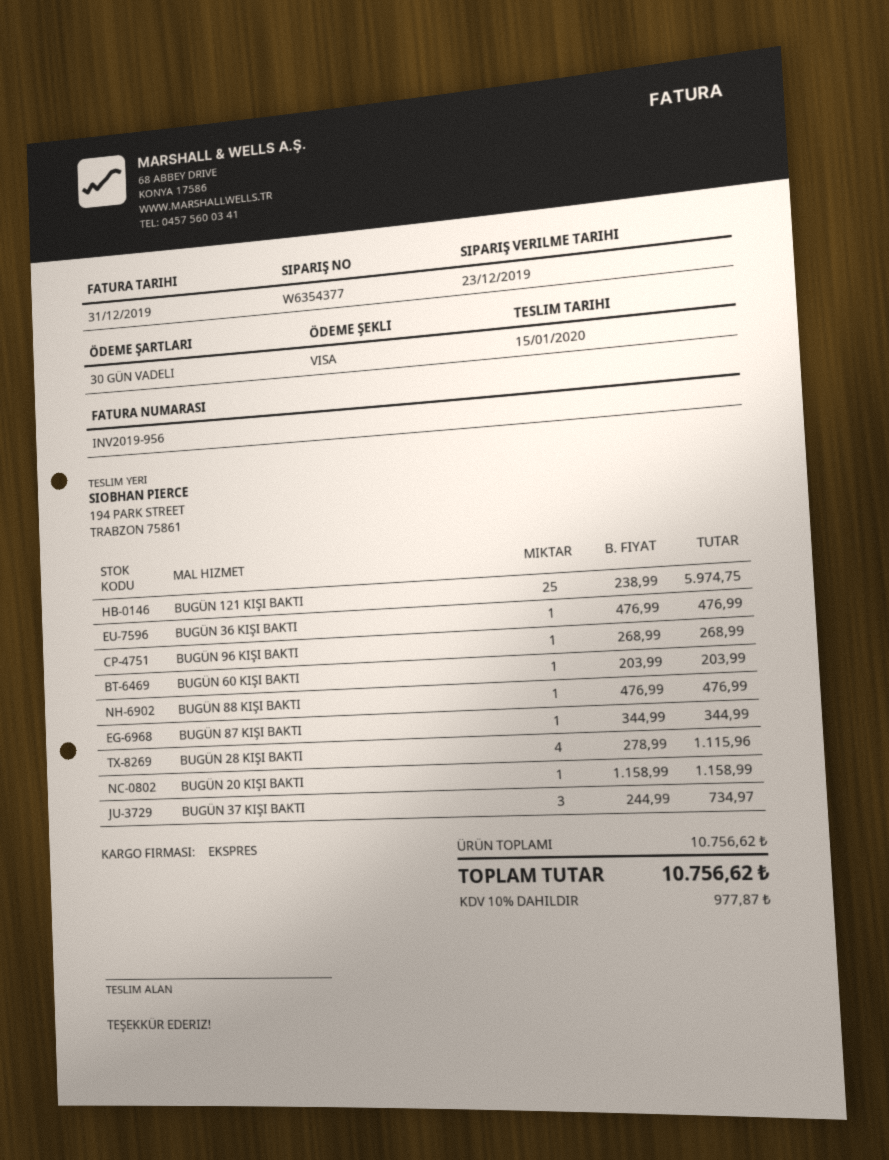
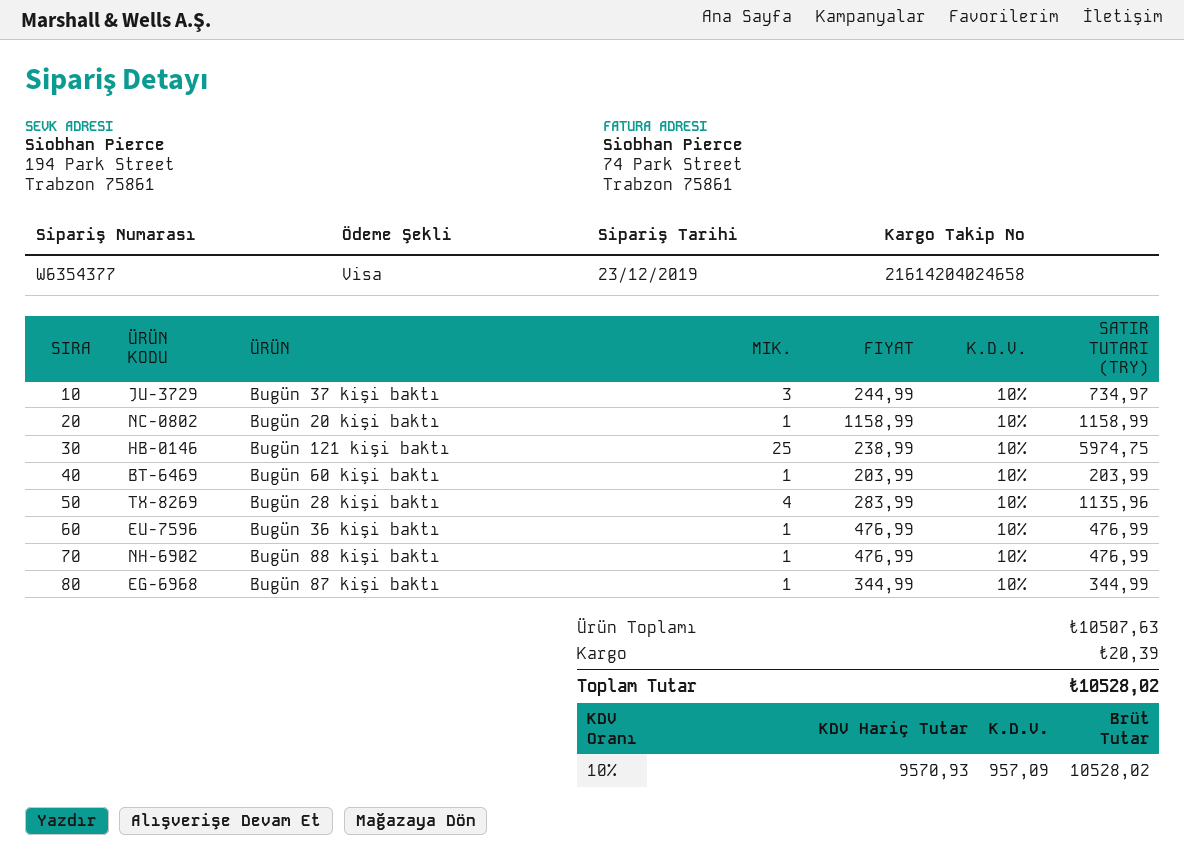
BUGÜN 96 KIŞI BAKTI: 1 x 268.99 = 268.99 -> none
BUGÜN 28 KIŞI BAKTI: 4 x 278.99 = 1115.96 -> 4 x 283.99 = 1135.96
subtotal: 10756.62 -> 10507.63
shipping: none -> 20.39
tax: 10% = 977.87 -> 10% = 957.09
total: 10756.62 -> 10528.02

